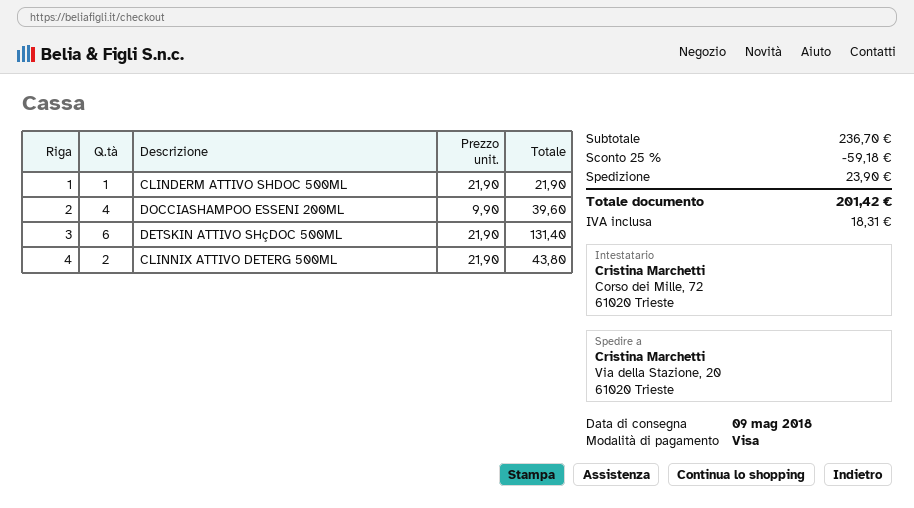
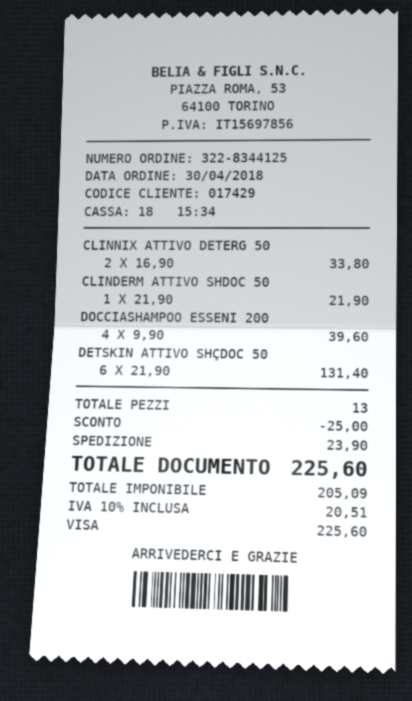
CLINNIX ATTIVO DETERG 500ML: 2 x 21.90 = 43.80 -> 2 x 16.90 = 33.80
discount: 59.18 -> 25.00
tax: 18.31 -> 20.51
total: 201.42 -> 225.60

